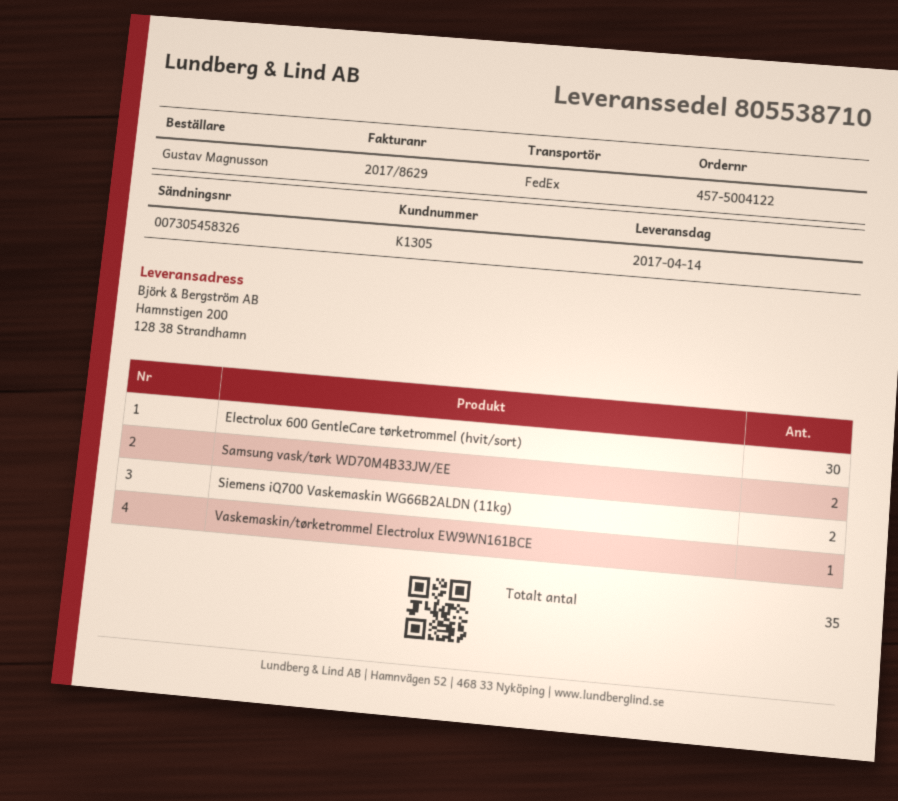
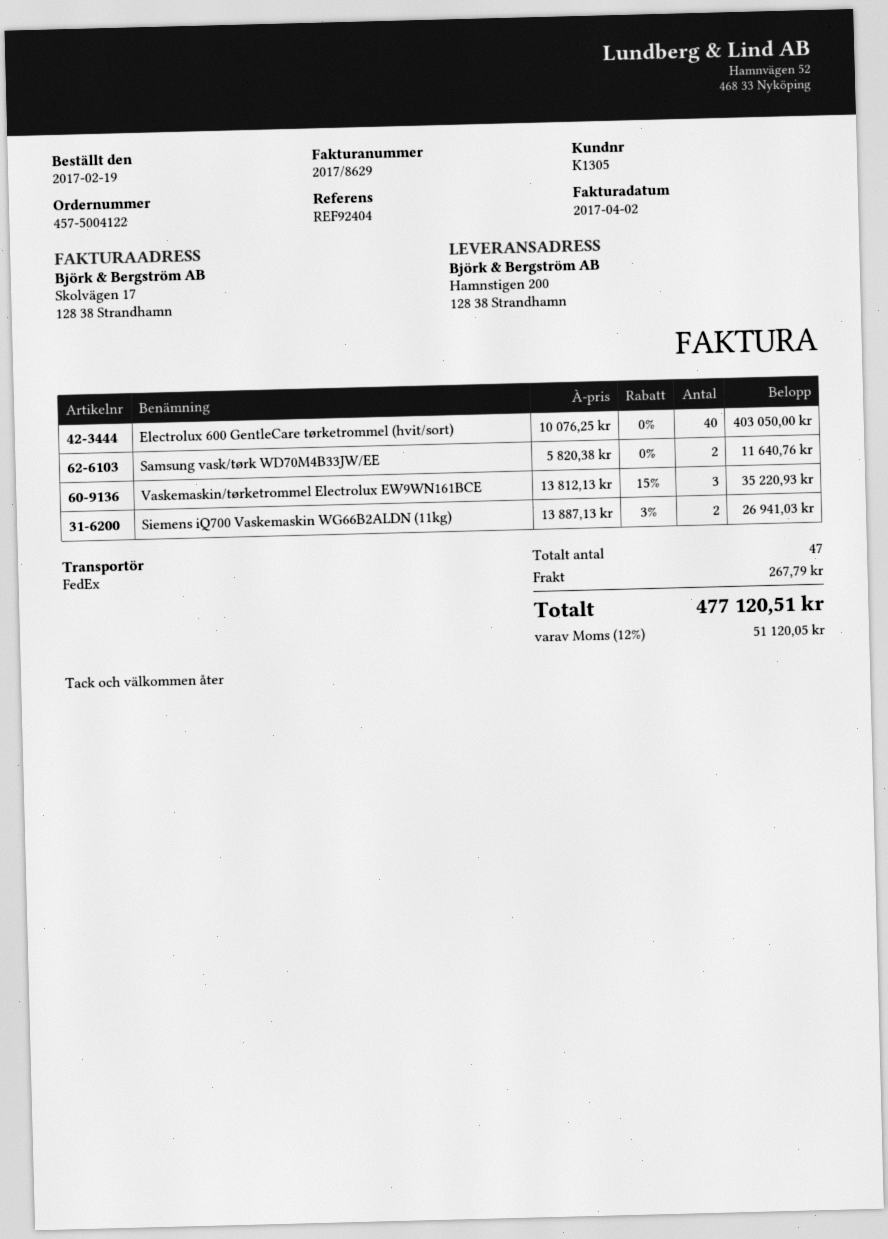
Electrolux 600 GentleCare tørketrommel (hvit/sort): 30 -> 40
Vaskemaskin/tørketrommel Electrolux EW9WN161BCE: 1 -> 3
total quantity: 35 -> 47

